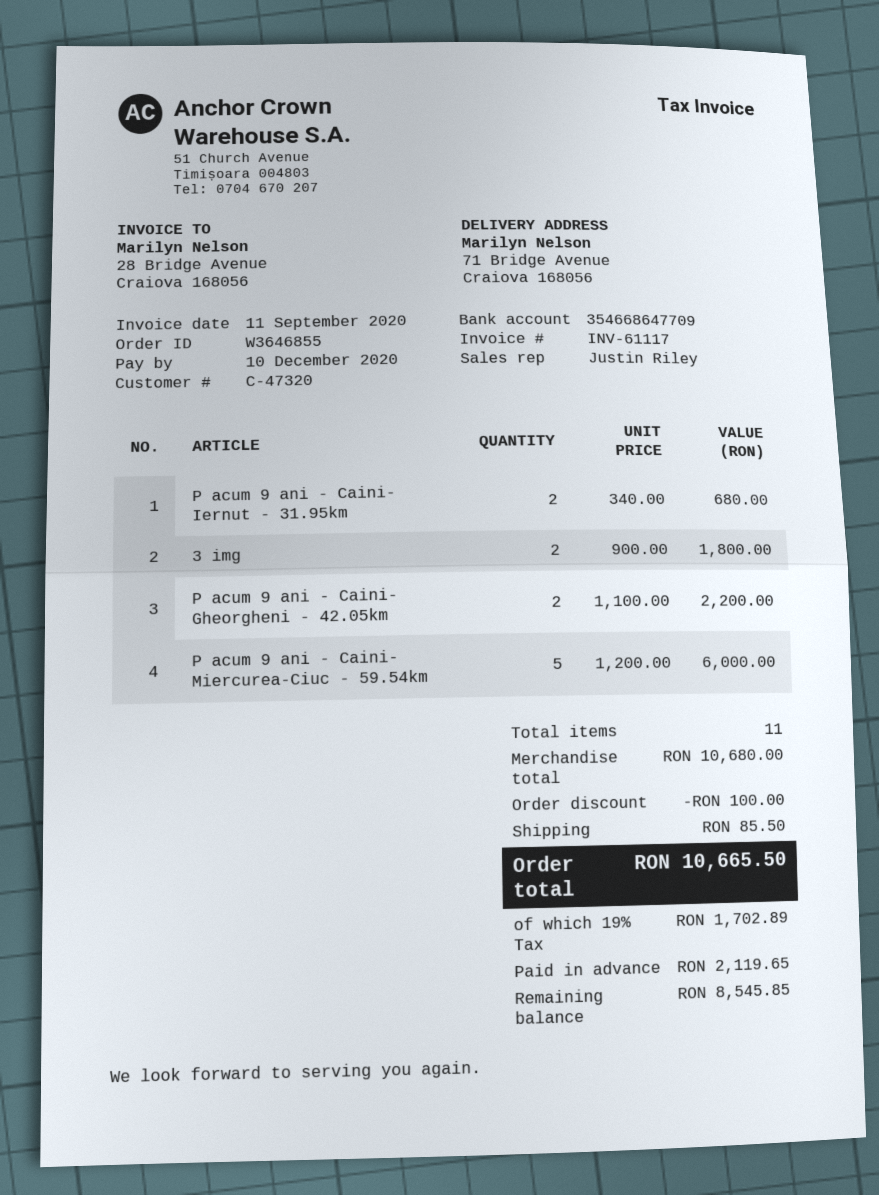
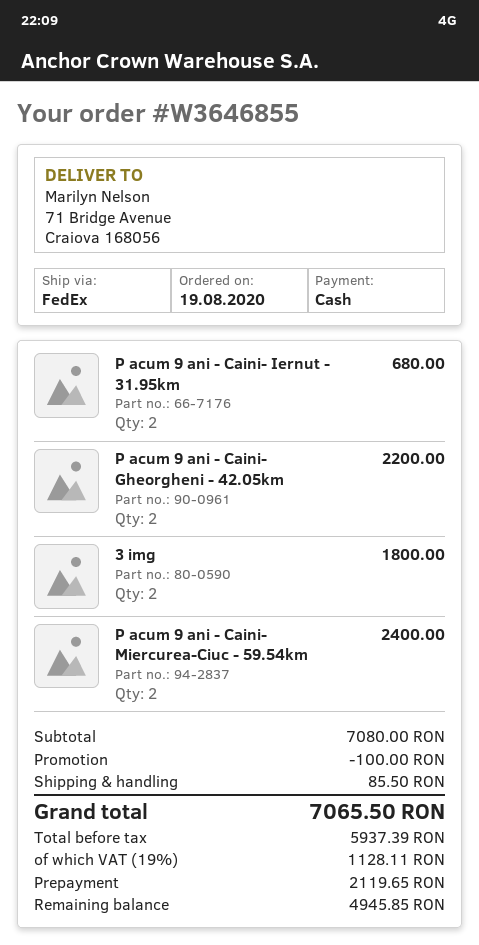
P acum 9 ani - Caini- Miercurea-Ciuc - 59.54km: 5 for 6000.00 -> 2 for 2400.00
subtotal: 10680.00 -> 7080.00
tax: 19% = 1702.89 -> 19% = 1128.11
total: 10665.50 -> 7065.50
balance: 8545.85 -> 4945.85

